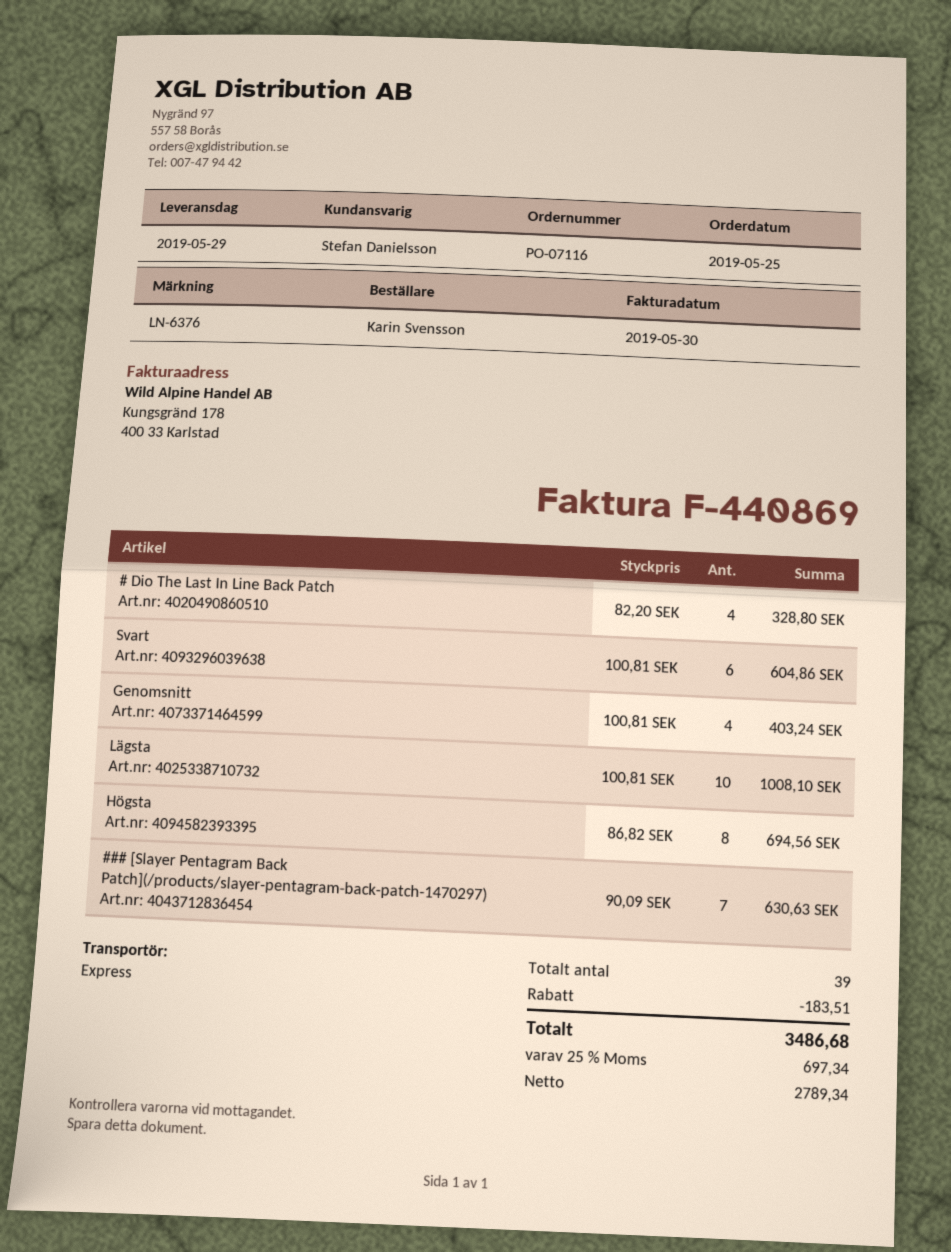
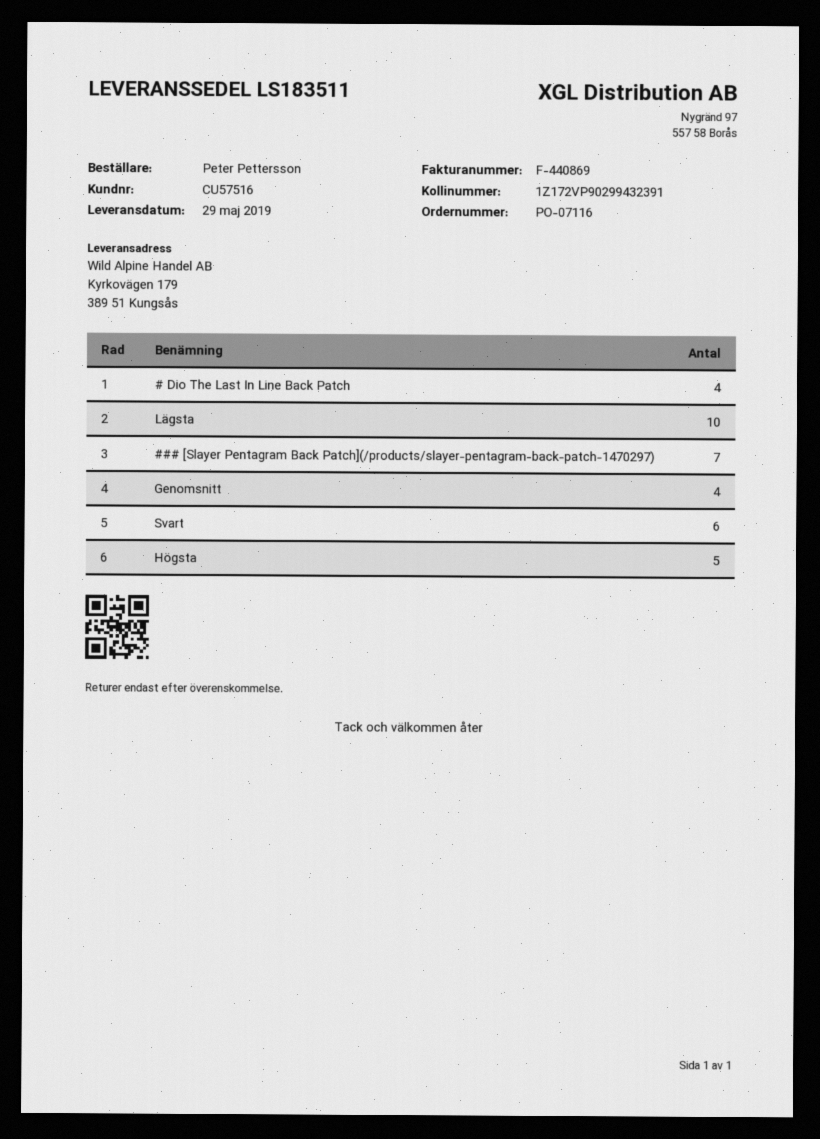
ordered by: Karin Svensson -> Peter Pettersson
Högsta: 8 -> 5

